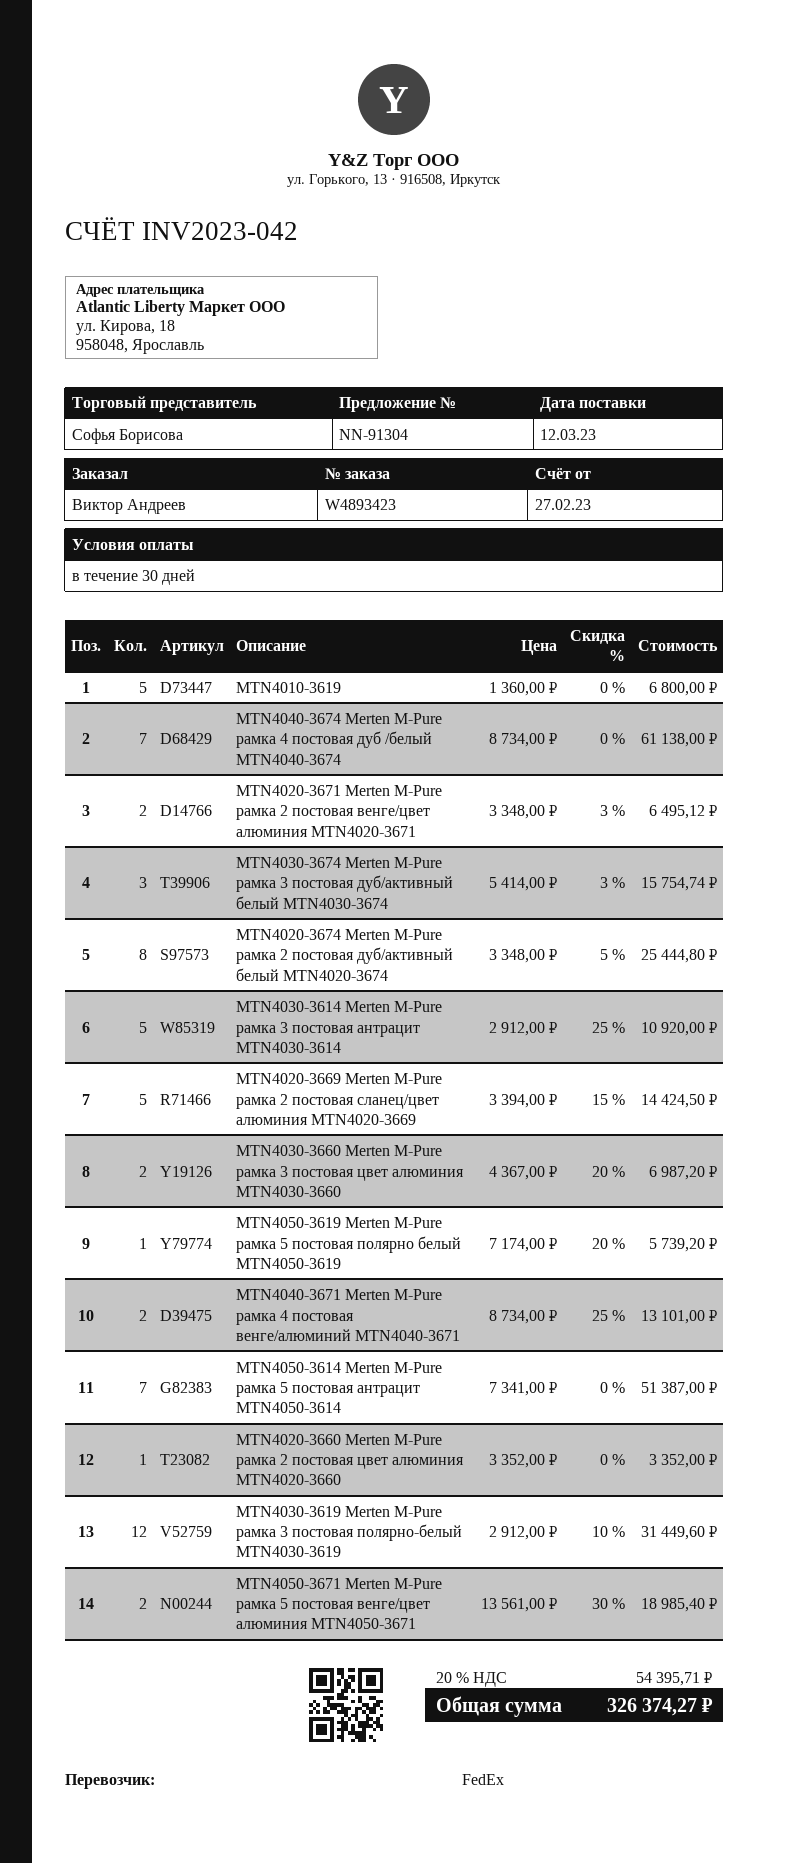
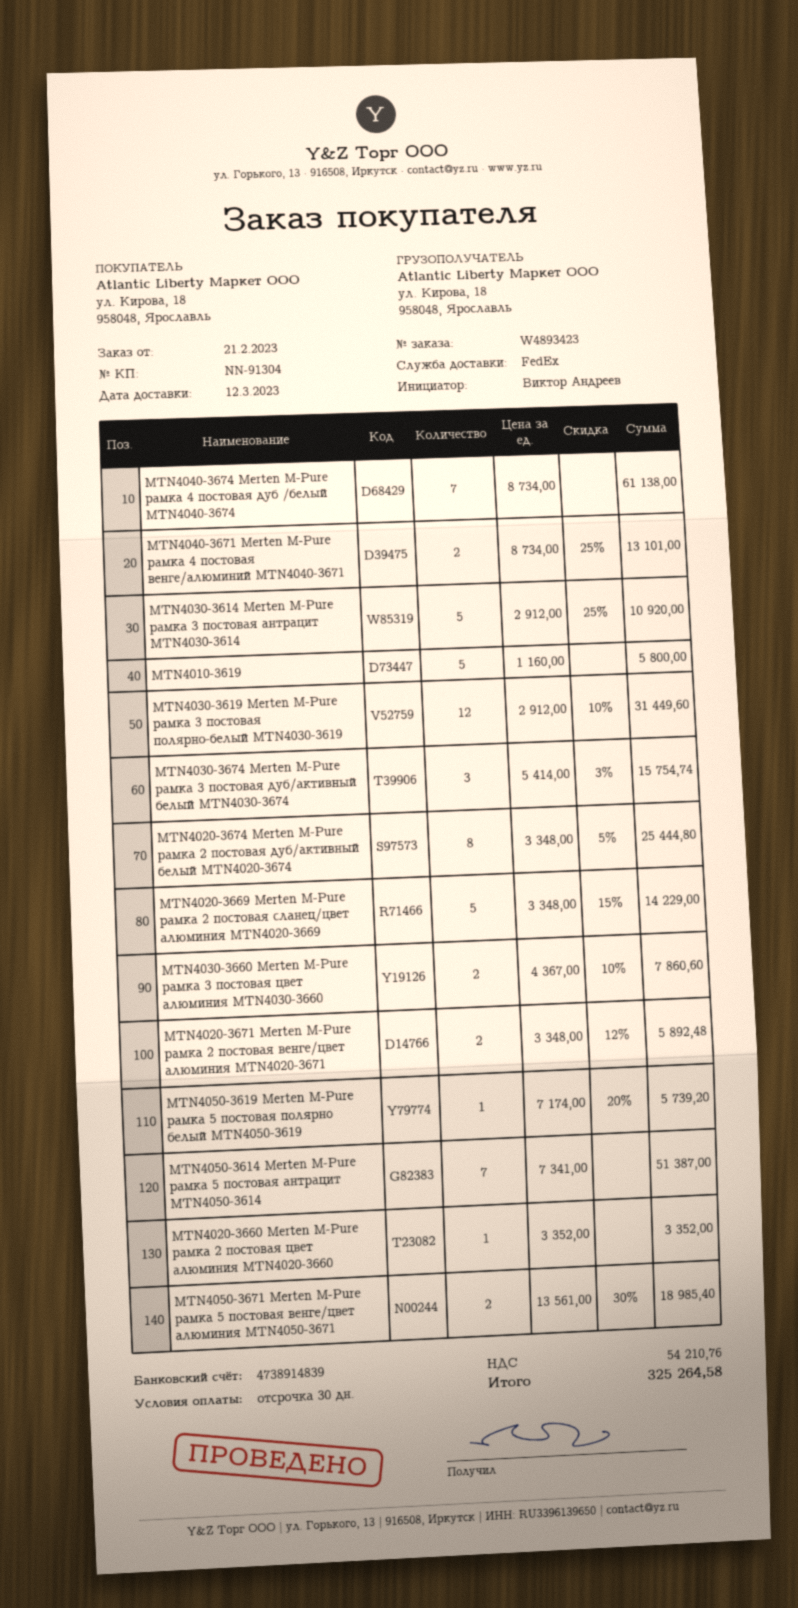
MTN4010-3619: 5 x 1360.00 = 6800.00 -> 5 x 1160.00 = 5800.00
MTN4020-3671 Merten M-Pure рамка 2 постовая венге/цвет алюминия MTN4020-3671: 2 x 3348.00 - 3% = 6495.12 -> 2 x 3348.00 - 12% = 5892.48
MTN4020-3669 Merten M-Pure рамка 2 постовая сланец/цвет алюминия MTN4020-3669: 5 x 3394.00 - 15% = 14424.50 -> 5 x 3348.00 - 15% = 14229.00
MTN4030-3660 Merten M-Pure рамка 3 постовая цвет алюминия MTN4030-3660: 2 x 4367.00 - 20% = 6987.20 -> 2 x 4367.00 - 10% = 7860.60
tax: 54395.71 -> 54210.76
total: 326374.27 -> 325264.58

